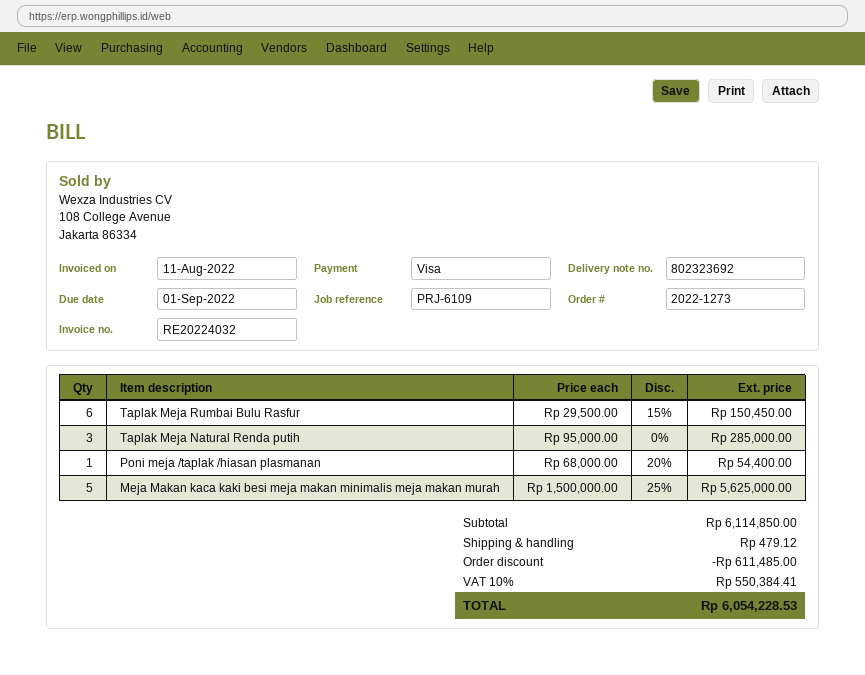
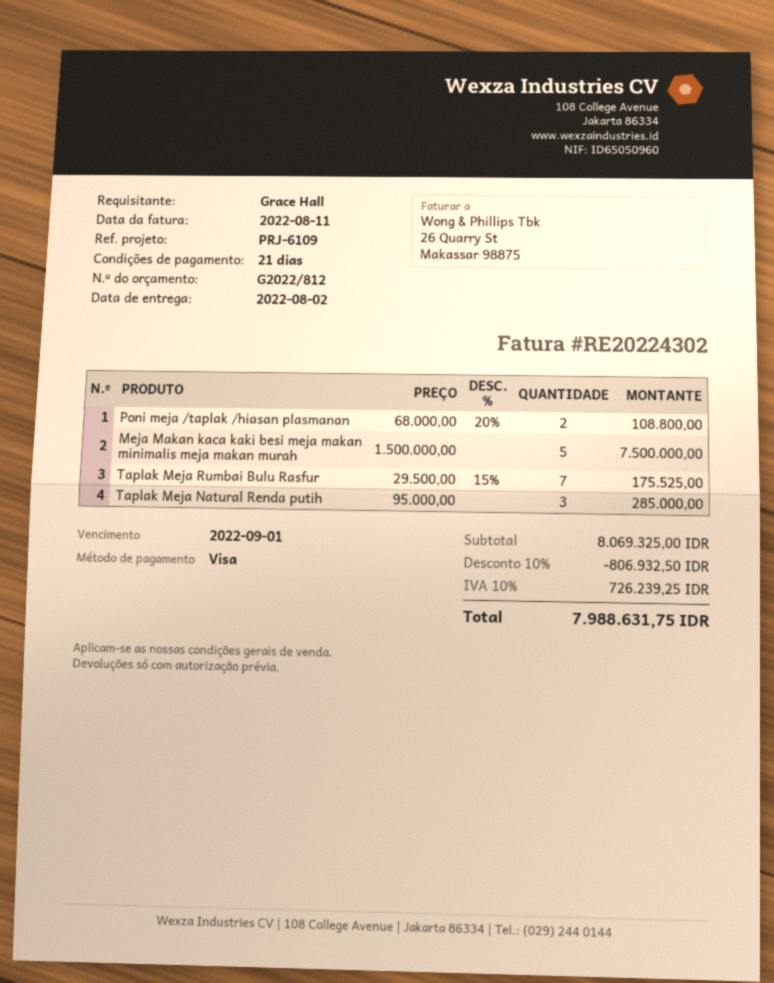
invoice number: RE20224032 -> RE20224302
Taplak Meja Rumbai Bulu Rasfur: 6 x 29500.00 - 15% = 150450.00 -> 7 x 29500.00 - 15% = 175525.00
Poni meja /taplak /hiasan plasmanan: 1 x 68000.00 - 20% = 54400.00 -> 2 x 68000.00 - 20% = 108800.00
Meja Makan kaca kaki besi meja makan minimalis meja makan murah: 5 x 1500000.00 - 25% = 5625000.00 -> 5 x 1500000.00 = 7500000.00
subtotal: 6114850.00 -> 8069325.00
discount: 611485.00 -> 806932.50
shipping: 479.12 -> none
tax: 10% = 550384.41 -> 10% = 726239.25
total: 6054228.53 -> 7988631.75

